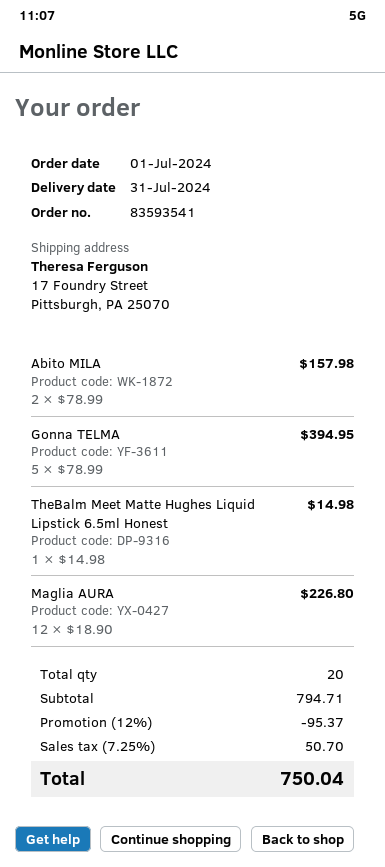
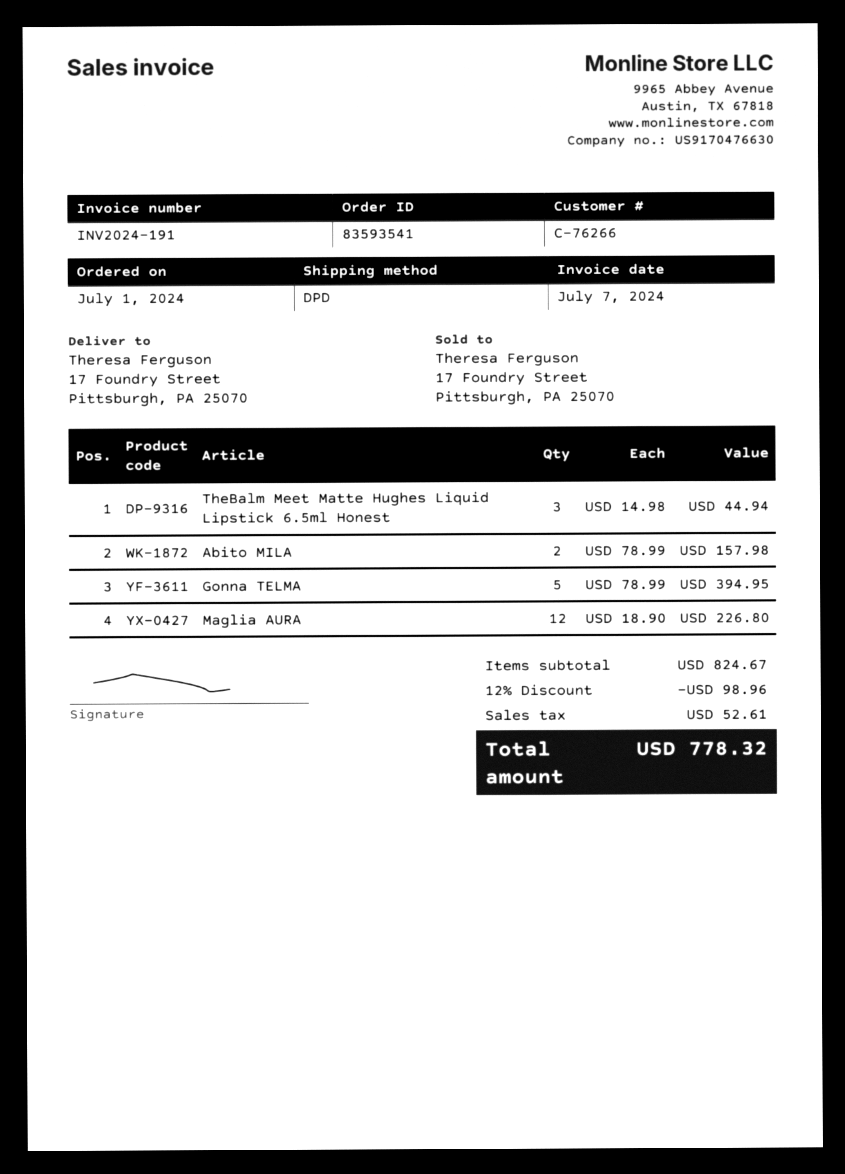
TheBalm Meet Matte Hughes Liquid Lipstick 6.5ml Honest: 1 x 14.98 = 14.98 -> 3 x 14.98 = 44.94
subtotal: 794.71 -> 824.67
discount: 12% = 95.37 -> 12% = 98.96
tax: 50.70 -> 52.61
total: 750.04 -> 778.32

